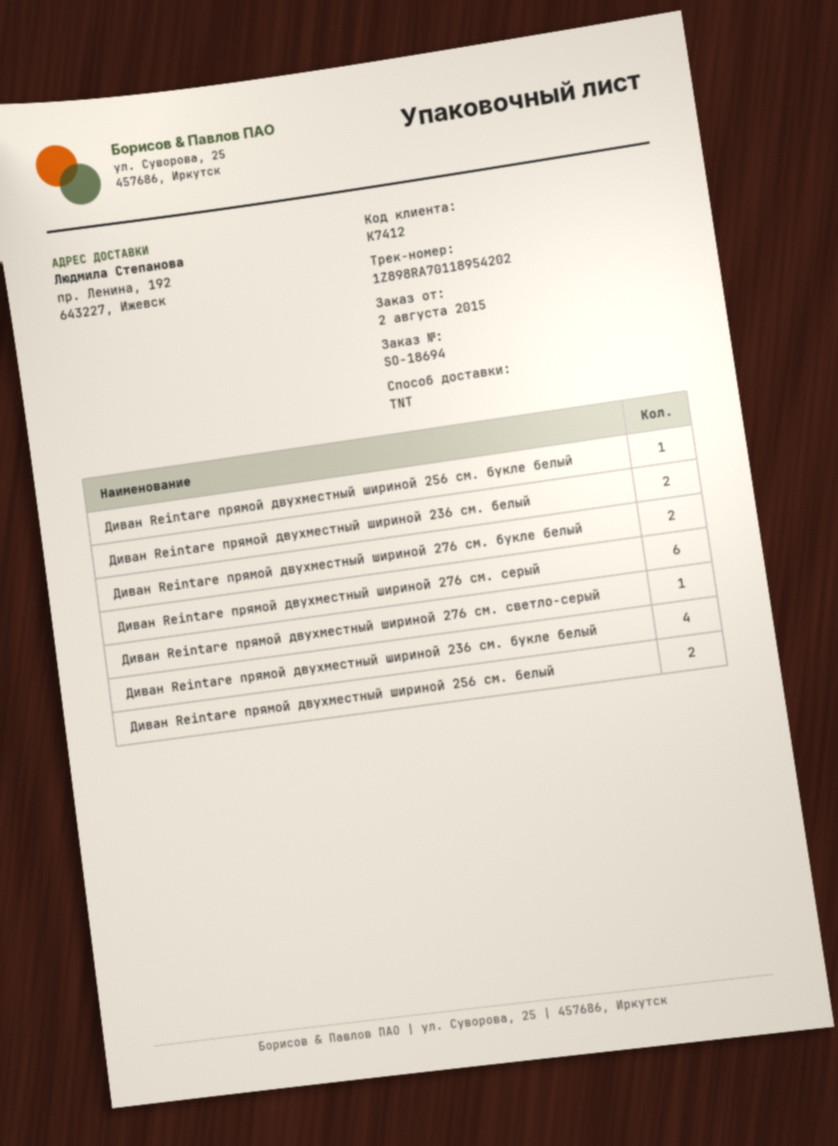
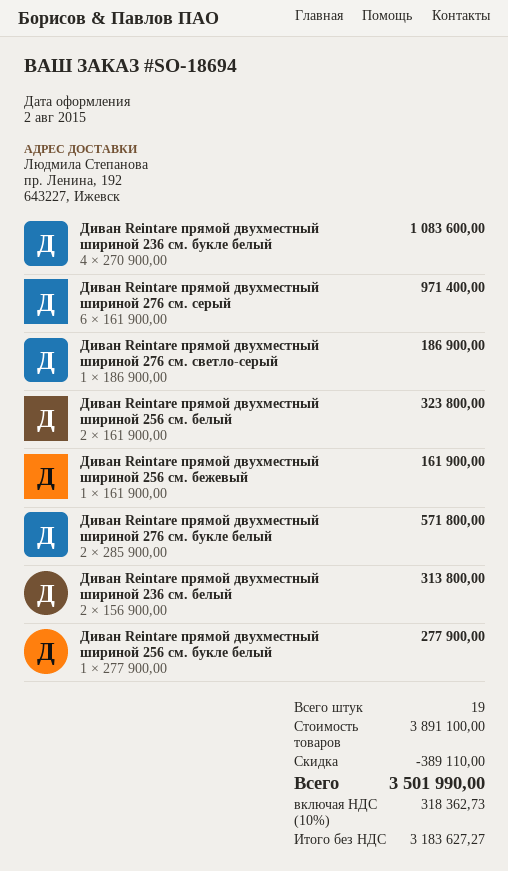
Диван Reintare прямой двухместный шириной 256 см. бежевый: none -> 1

